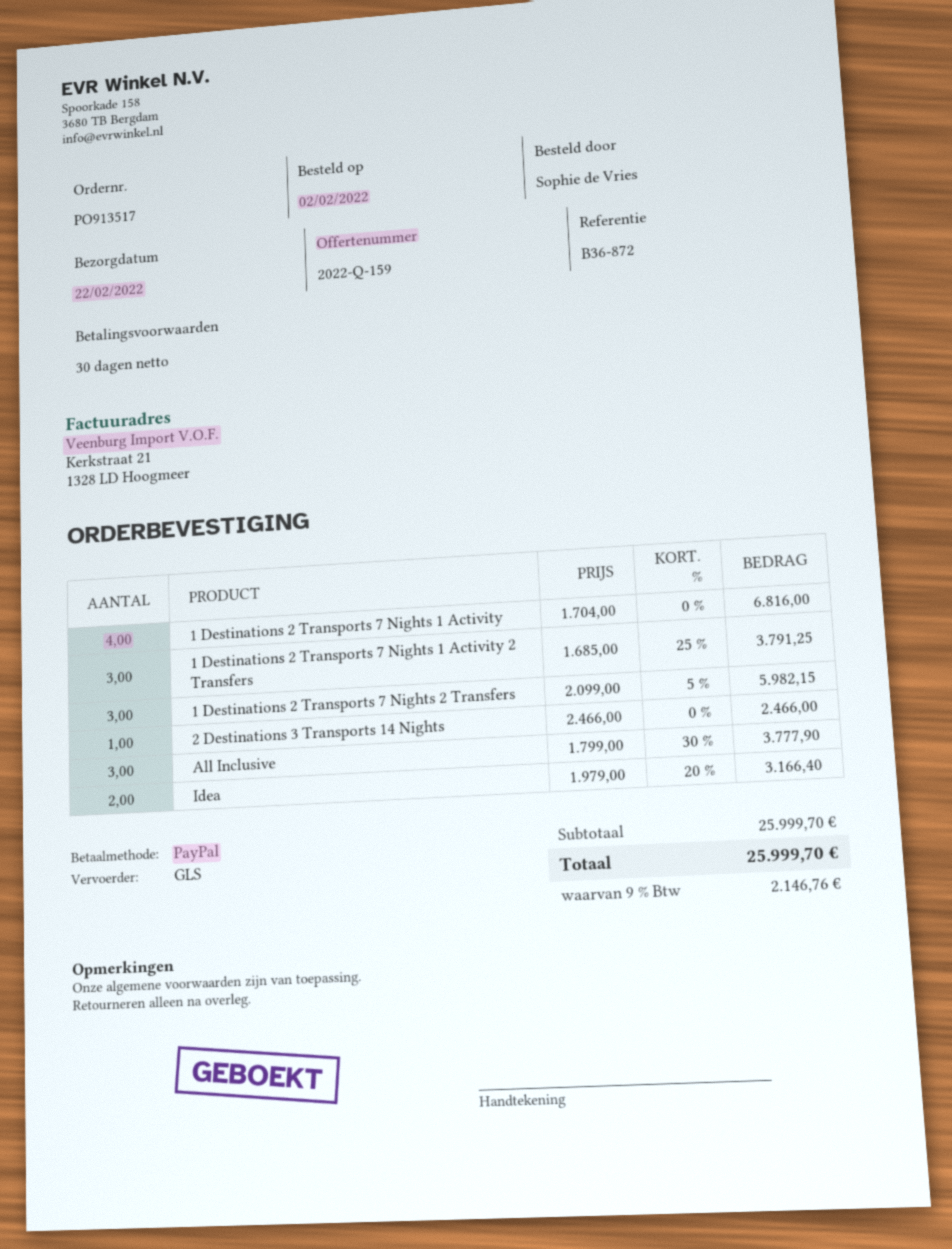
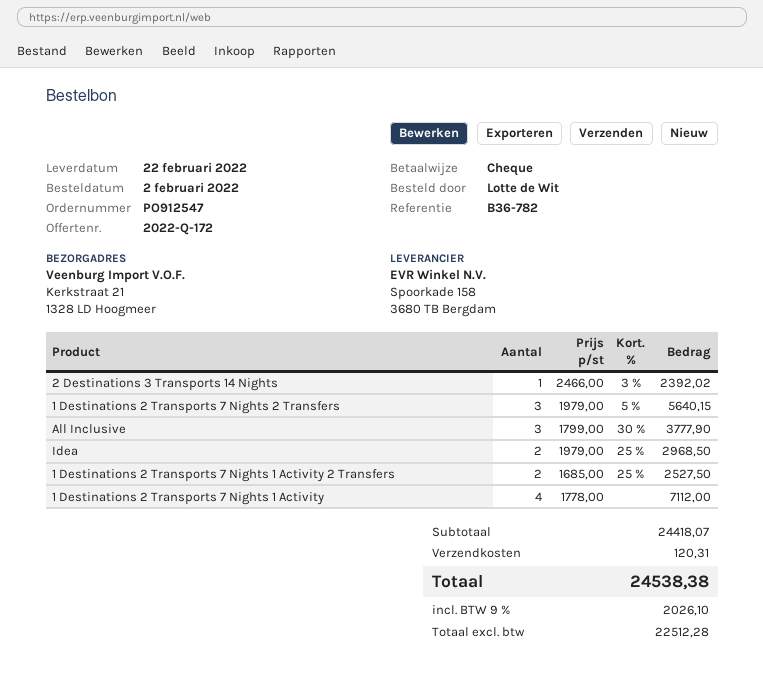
quote number: 2022-Q-159 -> 2022-Q-172
order number: PO913517 -> PO912547
reference: B36-872 -> B36-782
ordered by: Sophie de Vries -> Lotte de Wit
payment method: PayPal -> cheque
1 Destinations 2 Transports 7 Nights 1 Activity: 4 x 1704.00 = 6816.00 -> 4 x 1778.00 = 7112.00
1 Destinations 2 Transports 7 Nights 1 Activity 2 Transfers: 3 x 1685.00 - 25% = 3791.25 -> 2 x 1685.00 - 25% = 2527.50
1 Destinations 2 Transports 7 Nights 2 Transfers: 3 x 2099.00 - 5% = 5982.15 -> 3 x 1979.00 - 5% = 5640.15
2 Destinations 3 Transports 14 Nights: 1 x 2466.00 = 2466.00 -> 1 x 2466.00 - 3% = 2392.02
Idea: 2 x 1979.00 - 20% = 3166.40 -> 2 x 1979.00 - 25% = 2968.50
subtotal: 25999.70 -> 24418.07
shipping: none -> 120.31
tax: 9% = 2146.76 -> 9% = 2026.10
total: 25999.70 -> 24538.38

